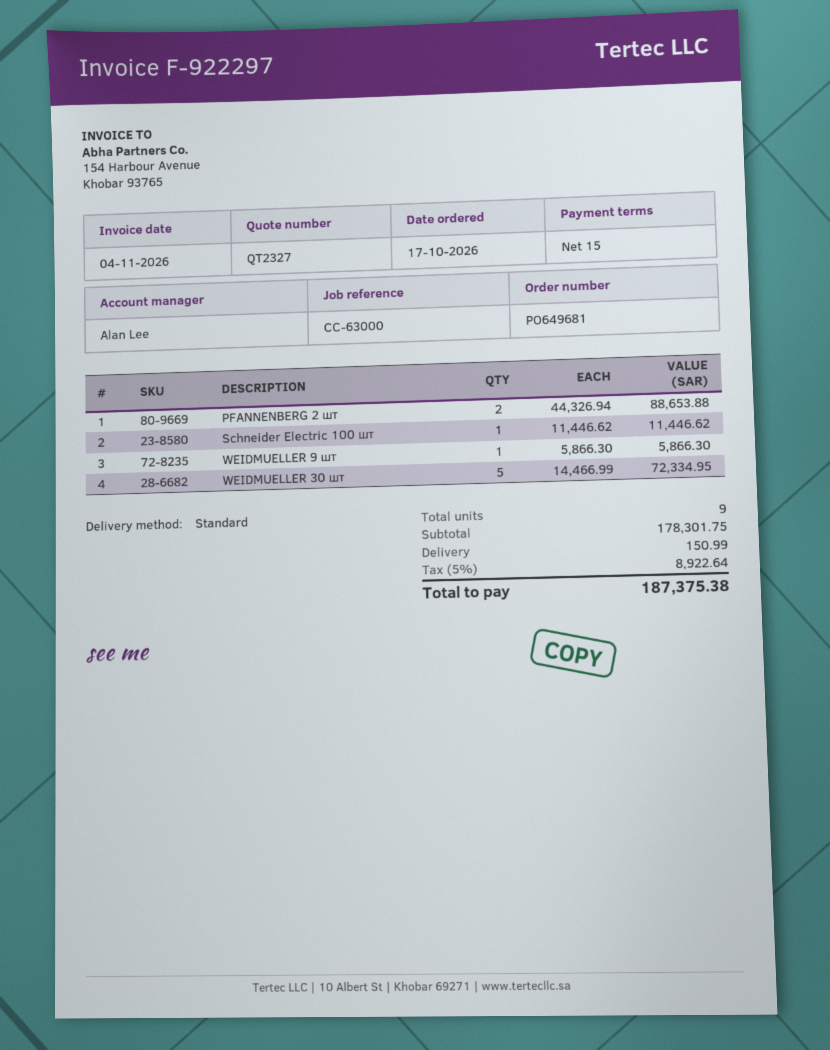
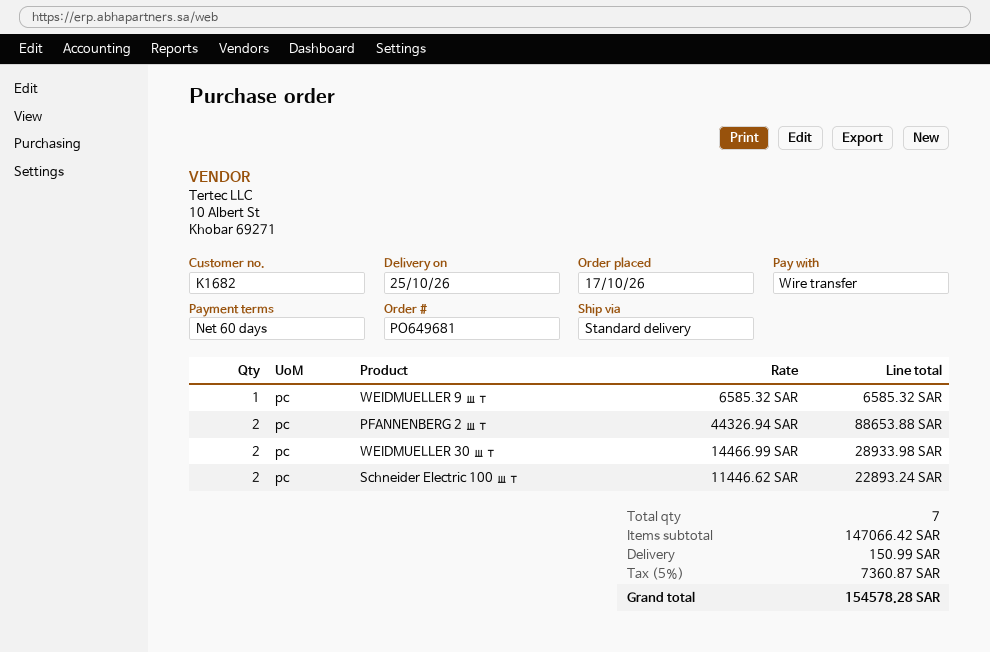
payment terms: 15 days -> 60 days
Schneider Electric 100 шт: 1 x 11446.62 = 11446.62 -> 2 x 11446.62 = 22893.24
WEIDMUELLER 9 шт: 1 x 5866.30 = 5866.30 -> 1 x 6585.32 = 6585.32
WEIDMUELLER 30 шт: 5 x 14466.99 = 72334.95 -> 2 x 14466.99 = 28933.98
total quantity: 9 -> 7
subtotal: 178301.75 -> 147066.42
tax: 5% = 8922.64 -> 5% = 7360.87
total: 187375.38 -> 154578.28

